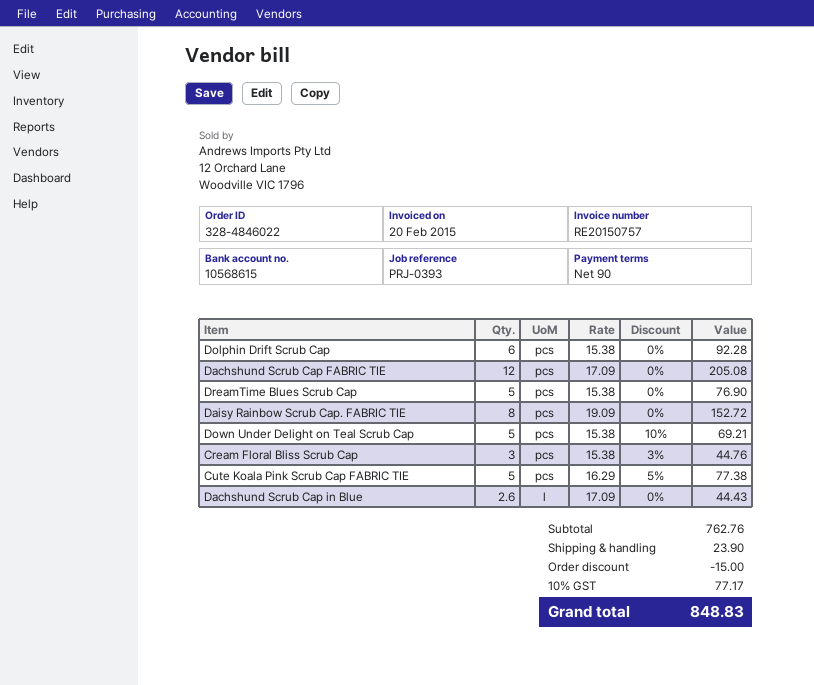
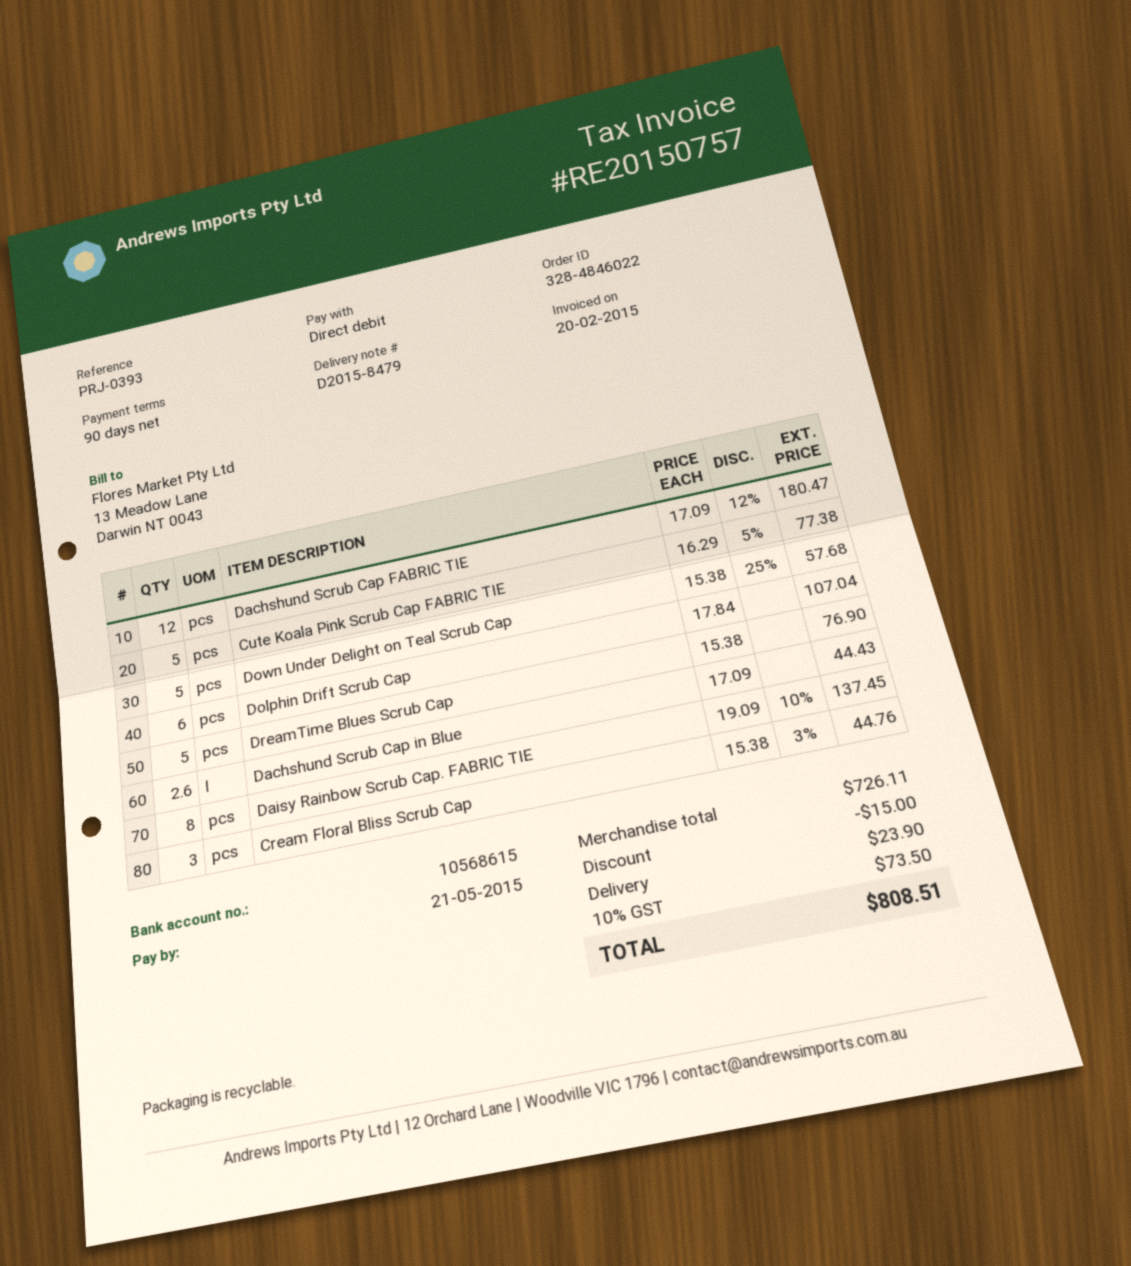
Dolphin Drift Scrub Cap: 6 x 15.38 = 92.28 -> 6 x 17.84 = 107.04
Dachshund Scrub Cap FABRIC TIE: 12 x 17.09 = 205.08 -> 12 x 17.09 - 12% = 180.47
Daisy Rainbow Scrub Cap. FABRIC TIE: 8 x 19.09 = 152.72 -> 8 x 19.09 - 10% = 137.45
Down Under Delight on Teal Scrub Cap: 5 x 15.38 - 10% = 69.21 -> 5 x 15.38 - 25% = 57.68
subtotal: 762.76 -> 726.11
tax: 10% = 77.17 -> 10% = 73.50
total: 848.83 -> 808.51

